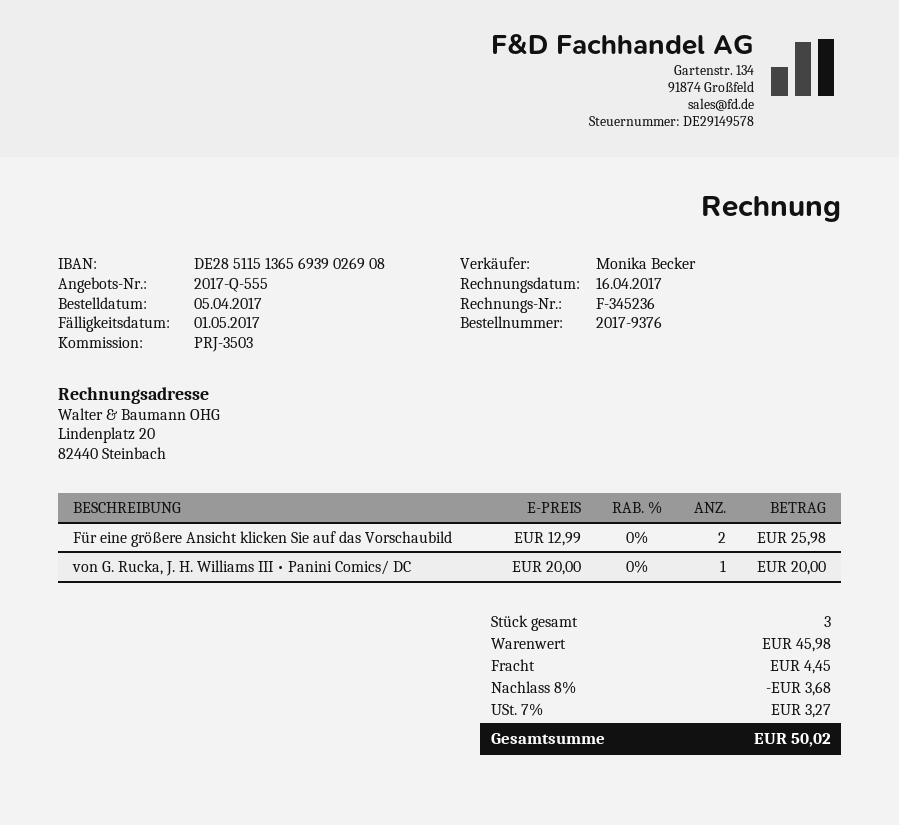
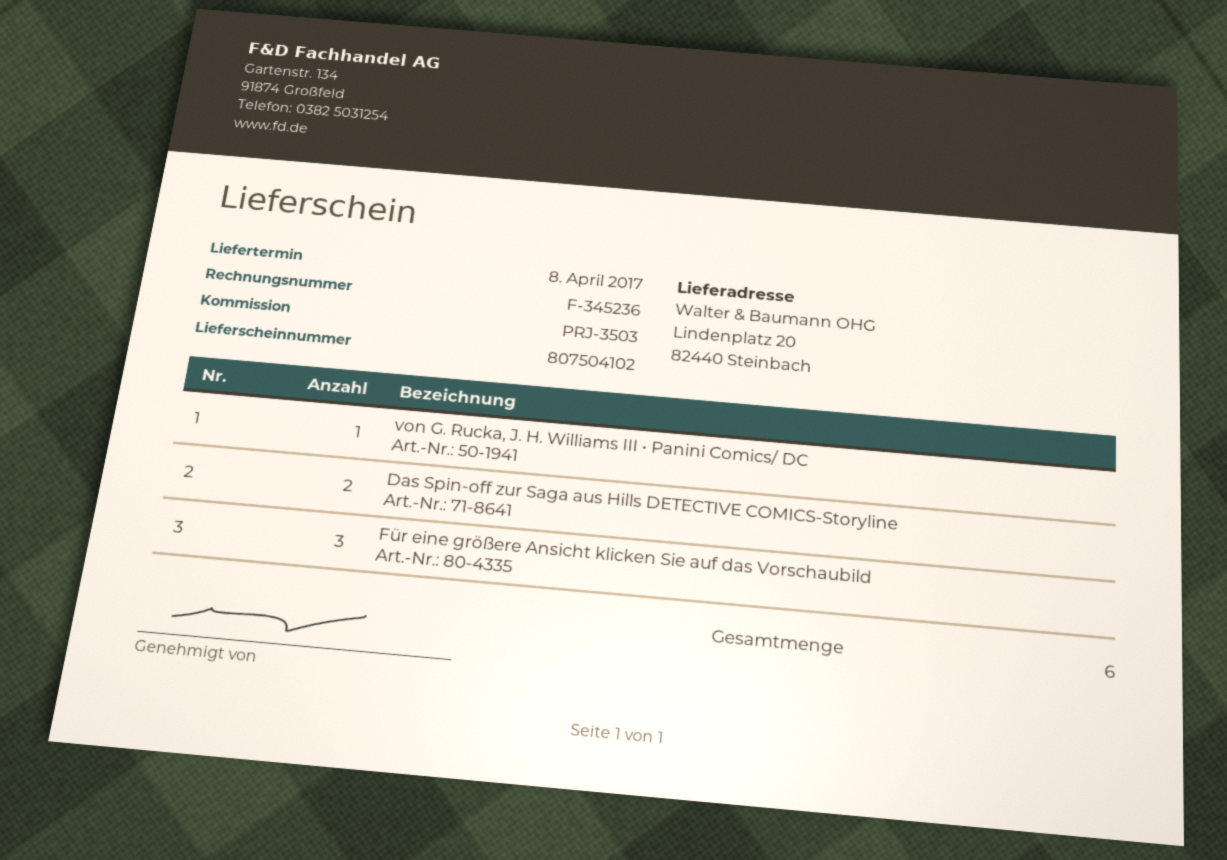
Für eine größere Ansicht klicken Sie auf das Vorschaubild: 2 -> 3
Das Spin-off zur Saga aus Hills DETECTIVE COMICS-Storyline: none -> 2
total quantity: 3 -> 6

